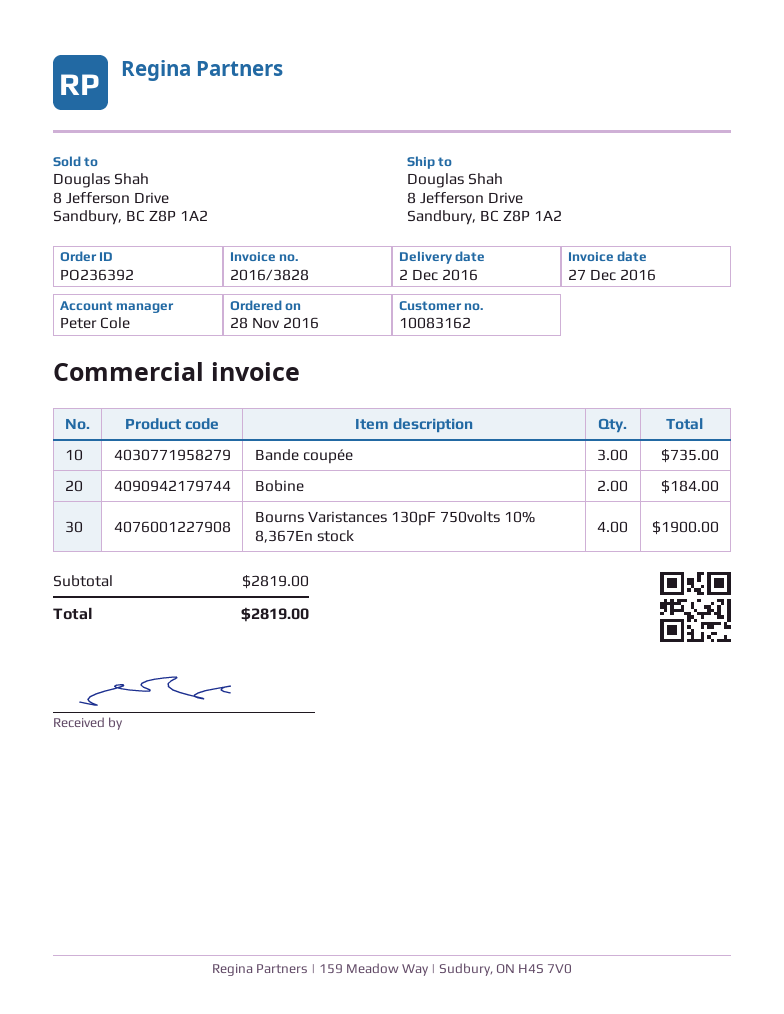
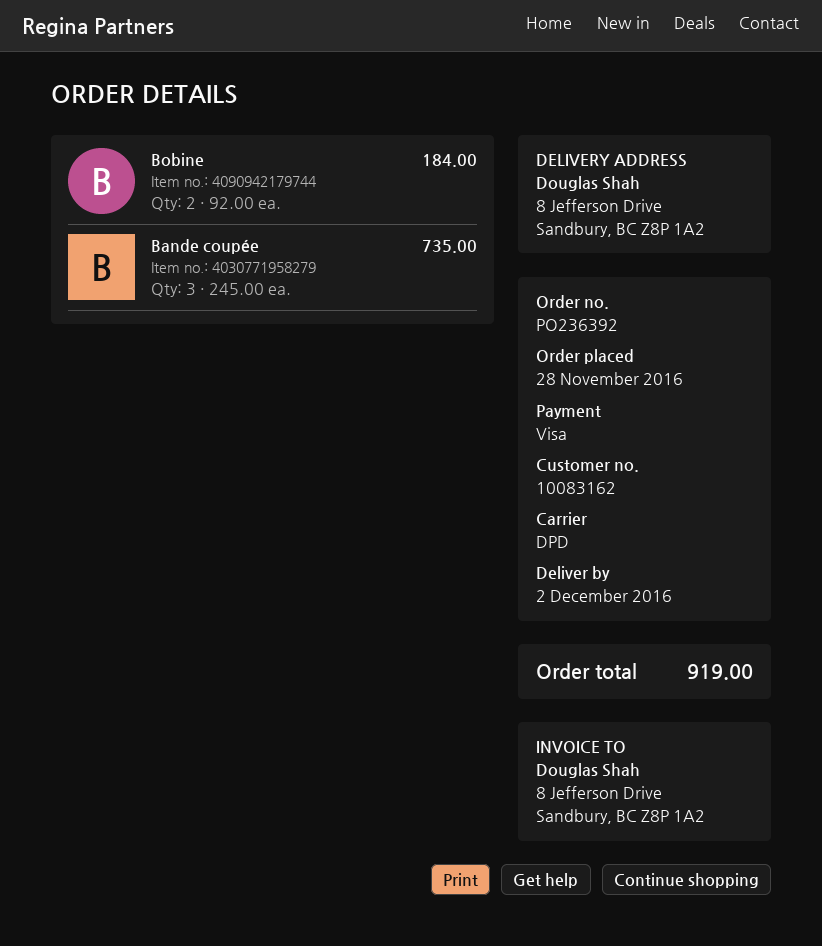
Bourns Varistances 130pF 750volts 10% 8,367En stock: 4 for 1900.00 -> none
total: 2819.00 -> 919.00

